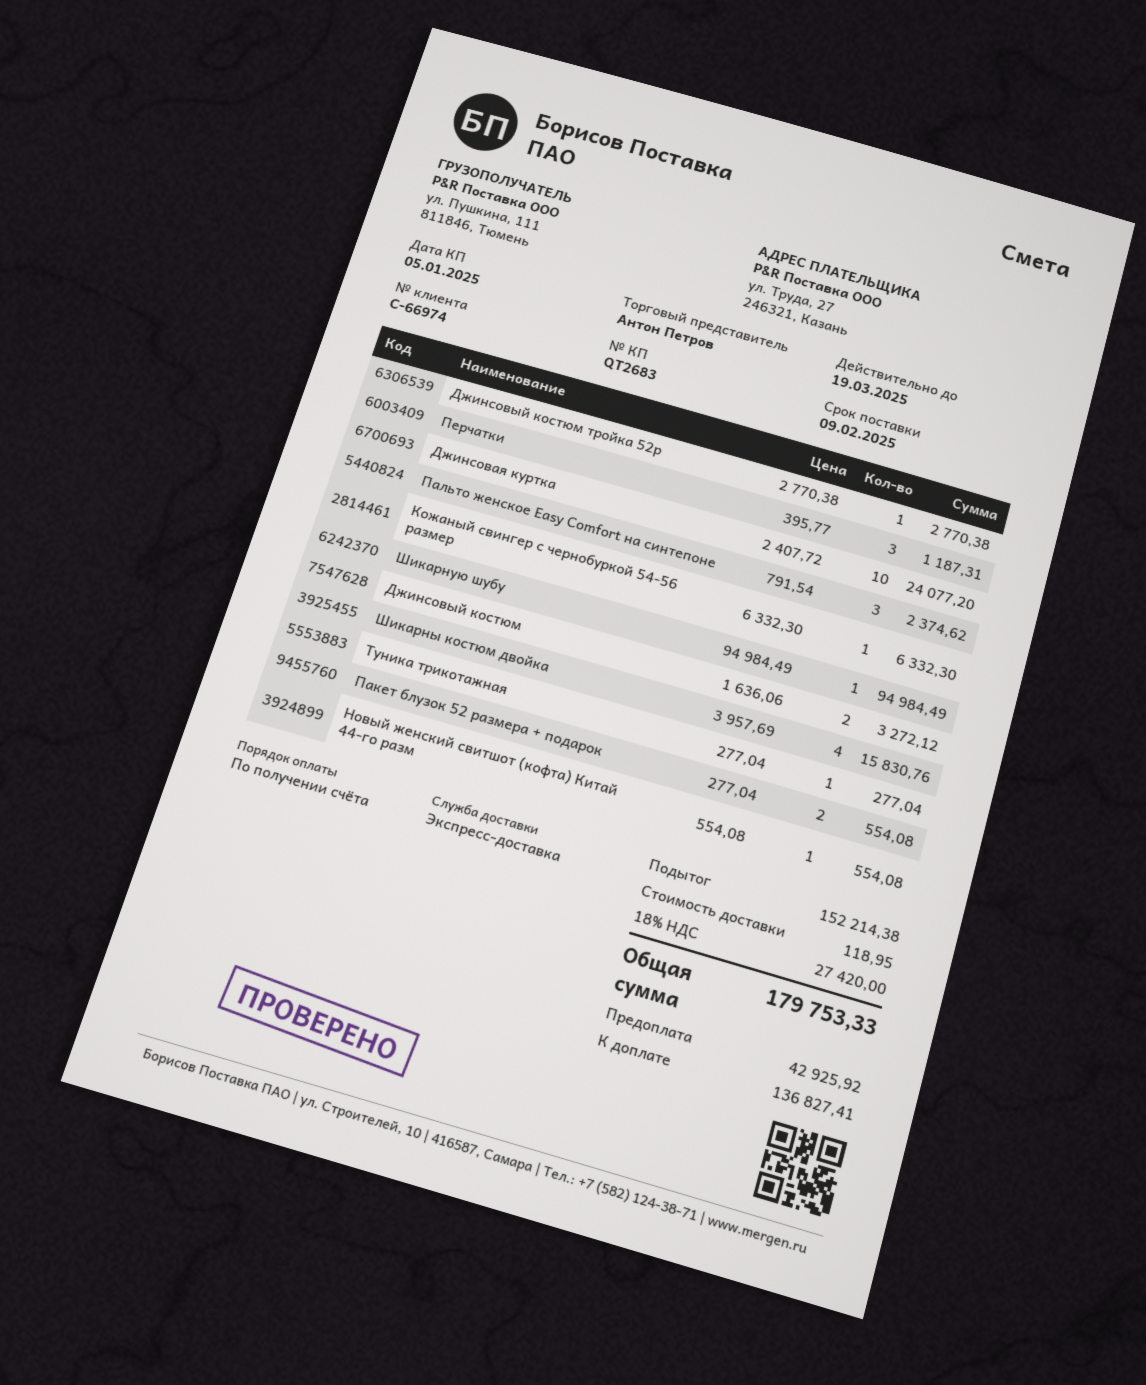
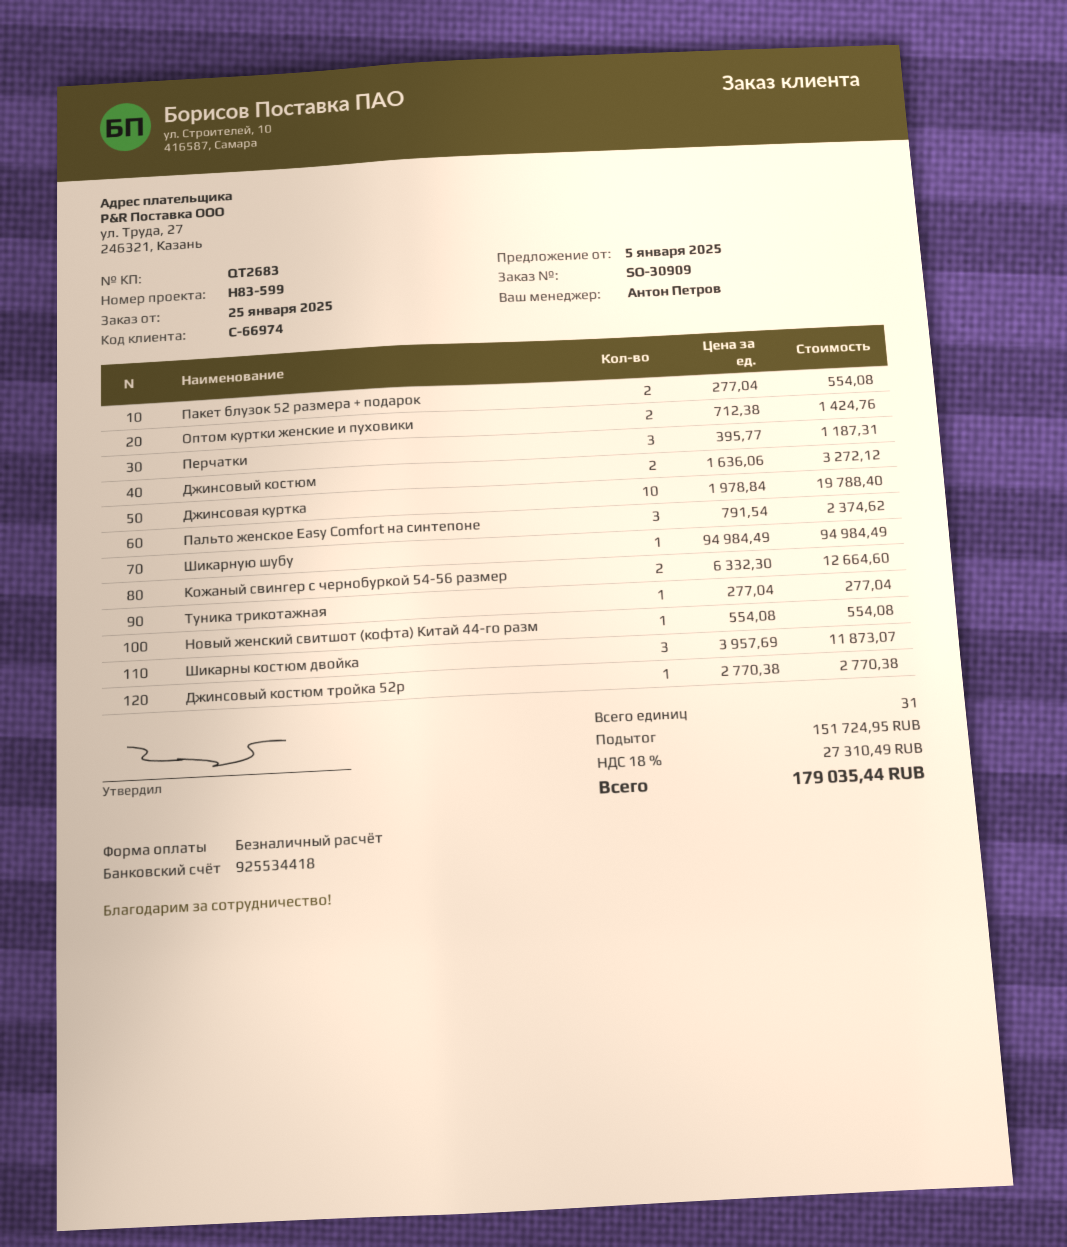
Джинсовая куртка: 10 x 2407.72 = 24077.20 -> 10 x 1978.84 = 19788.40
Кожаный свингер с чернобуркой 54-56 размер: 1 x 6332.30 = 6332.30 -> 2 x 6332.30 = 12664.60
Шикарны костюм двойка: 4 x 3957.69 = 15830.76 -> 3 x 3957.69 = 11873.07
Оптом куртки женские и пуховики: none -> 2 x 712.38 = 1424.76
subtotal: 152214.38 -> 151724.95
shipping: 118.95 -> none
tax: 18% = 27420.00 -> 18% = 27310.49
total: 179753.33 -> 179035.44

